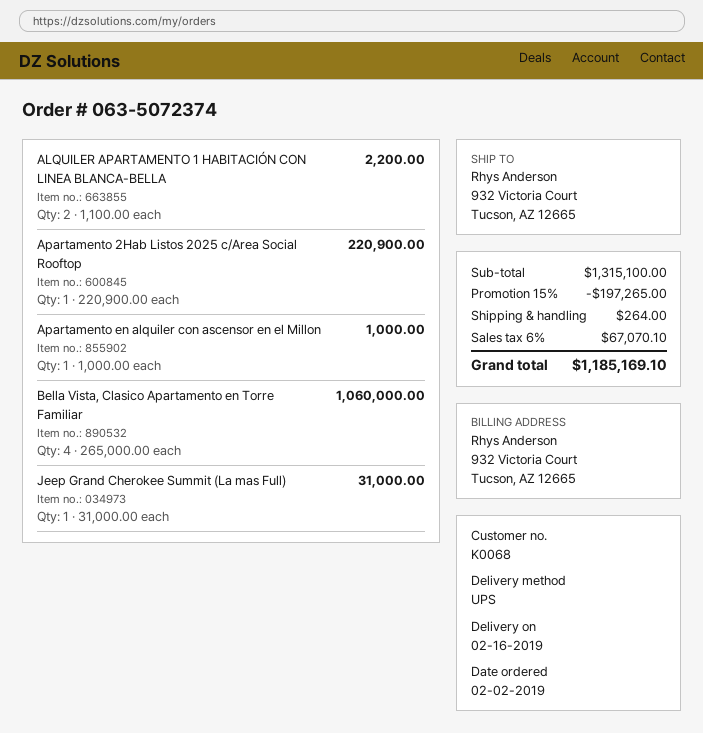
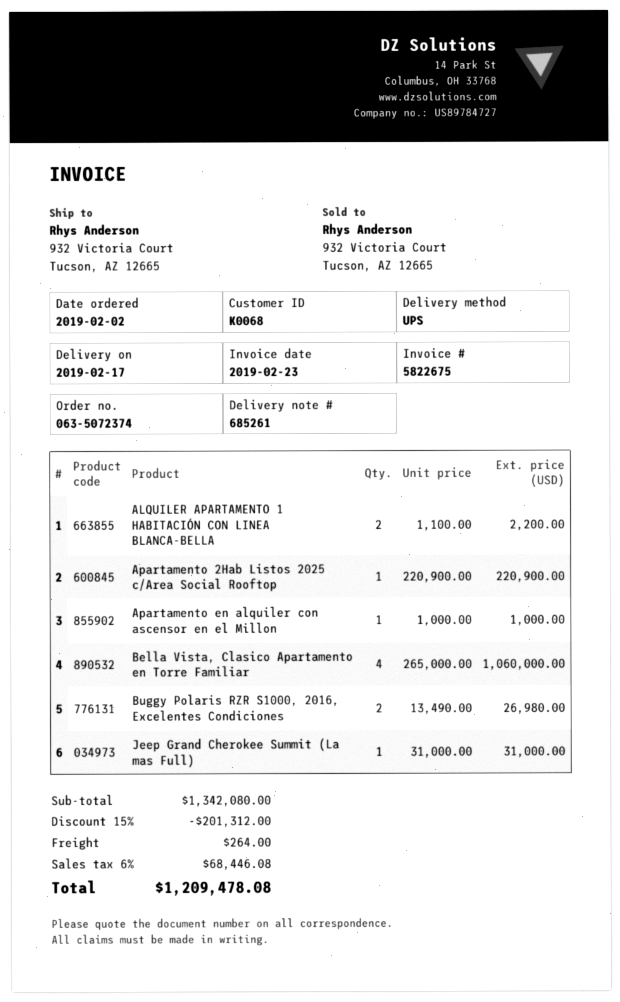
delivery date: 2019-02-16 -> 2019-02-17
Buggy Polaris RZR S1000, 2016, Excelentes Condiciones: none -> 2 x 13490.00 = 26980.00
subtotal: 1315100.00 -> 1342080.00
discount: 15% = 197265.00 -> 15% = 201312.00
tax: 6% = 67070.10 -> 6% = 68446.08
total: 1185169.10 -> 1209478.08

